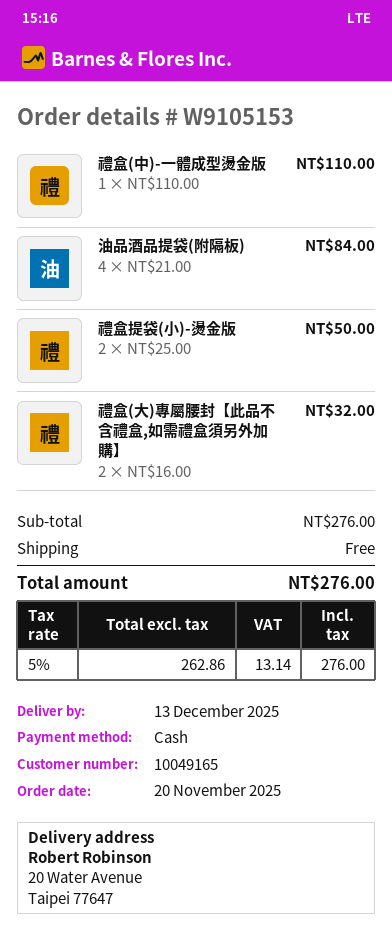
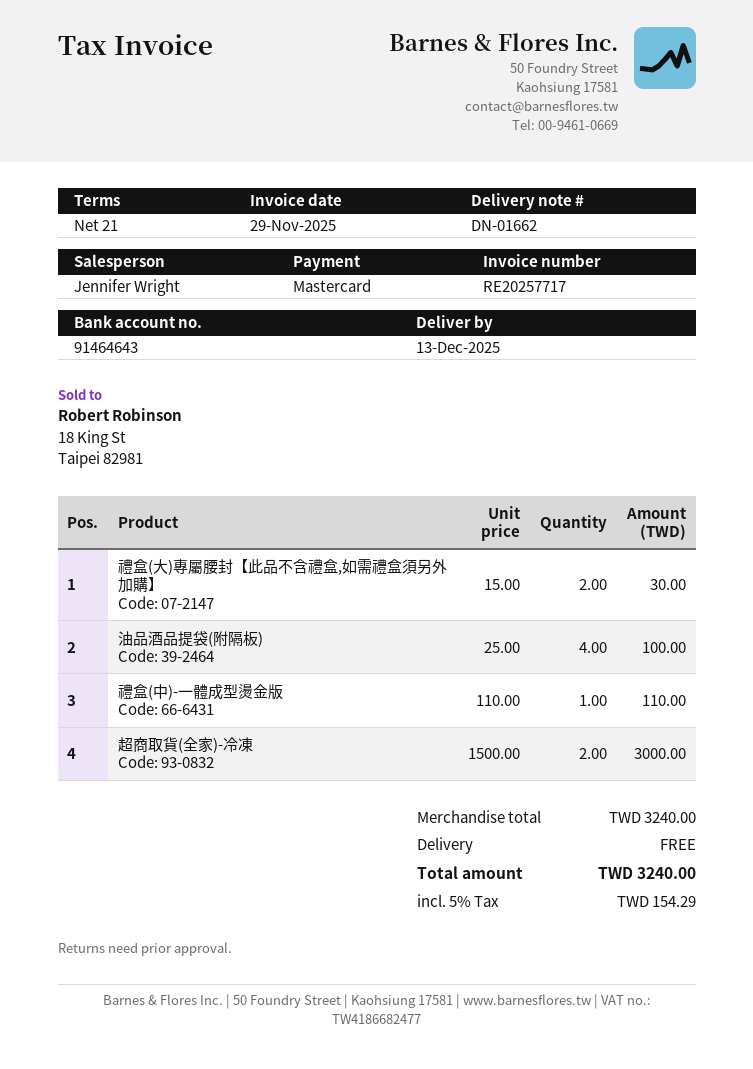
payment method: cash -> Mastercard
油品酒品提袋(附隔板): 4 x 21.00 = 84.00 -> 4 x 25.00 = 100.00
禮盒提袋(小)-燙金版: 2 x 25.00 = 50.00 -> none
禮盒(大)專屬腰封【此品不含禮盒,如需禮盒須另外加購】: 2 x 16.00 = 32.00 -> 2 x 15.00 = 30.00
超商取貨(全家)-冷凍: none -> 2 x 1500.00 = 3000.00
subtotal: 276.00 -> 3240.00
tax: 5% = 13.14 -> 5% = 154.29
total: 276.00 -> 3240.00

